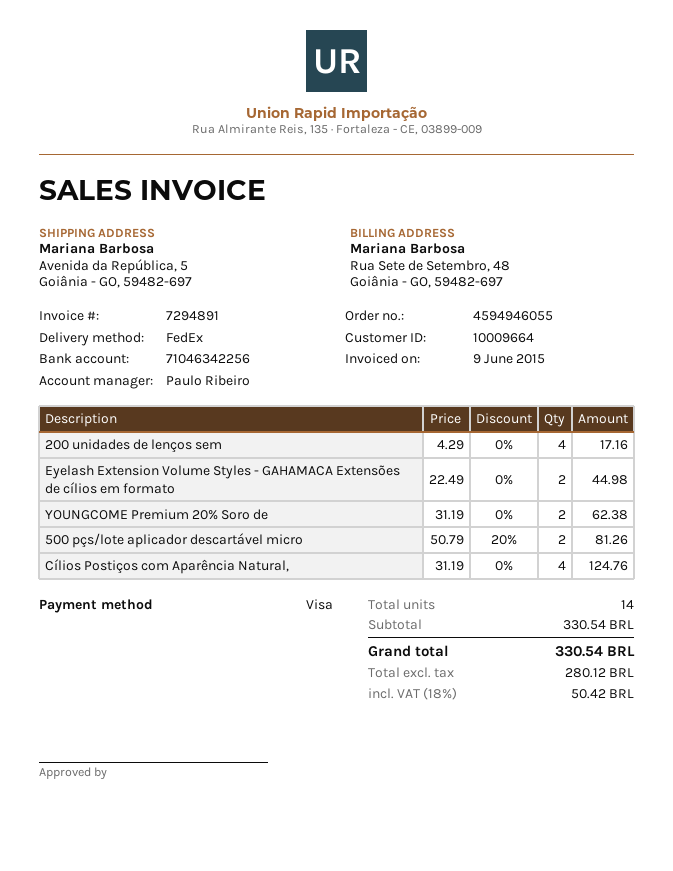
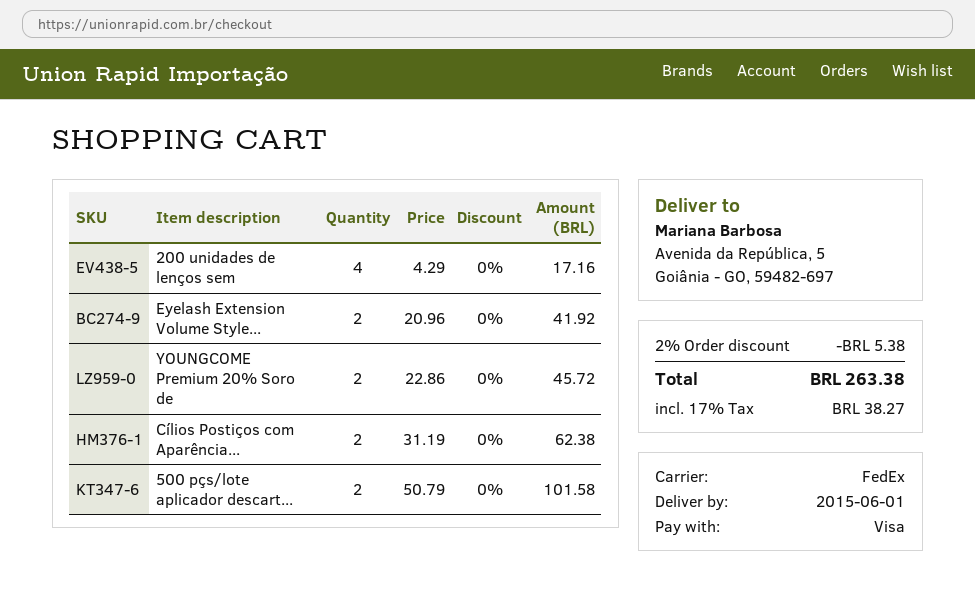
Eyelash Extension Volume Styles - GAHAMACA Extensões de cílios em formato: 2 x 22.49 = 44.98 -> 2 x 20.96 = 41.92
YOUNGCOME Premium 20% Soro de: 2 x 31.19 = 62.38 -> 2 x 22.86 = 45.72
500 pçs/lote aplicador descartável micro: 2 x 50.79 - 20% = 81.26 -> 2 x 50.79 = 101.58
Cílios Postiços com Aparência Natural,: 4 x 31.19 = 124.76 -> 2 x 31.19 = 62.38
discount: none -> 2% = 5.38
tax: 18% = 50.42 -> 17% = 38.27
total: 330.54 -> 263.38

